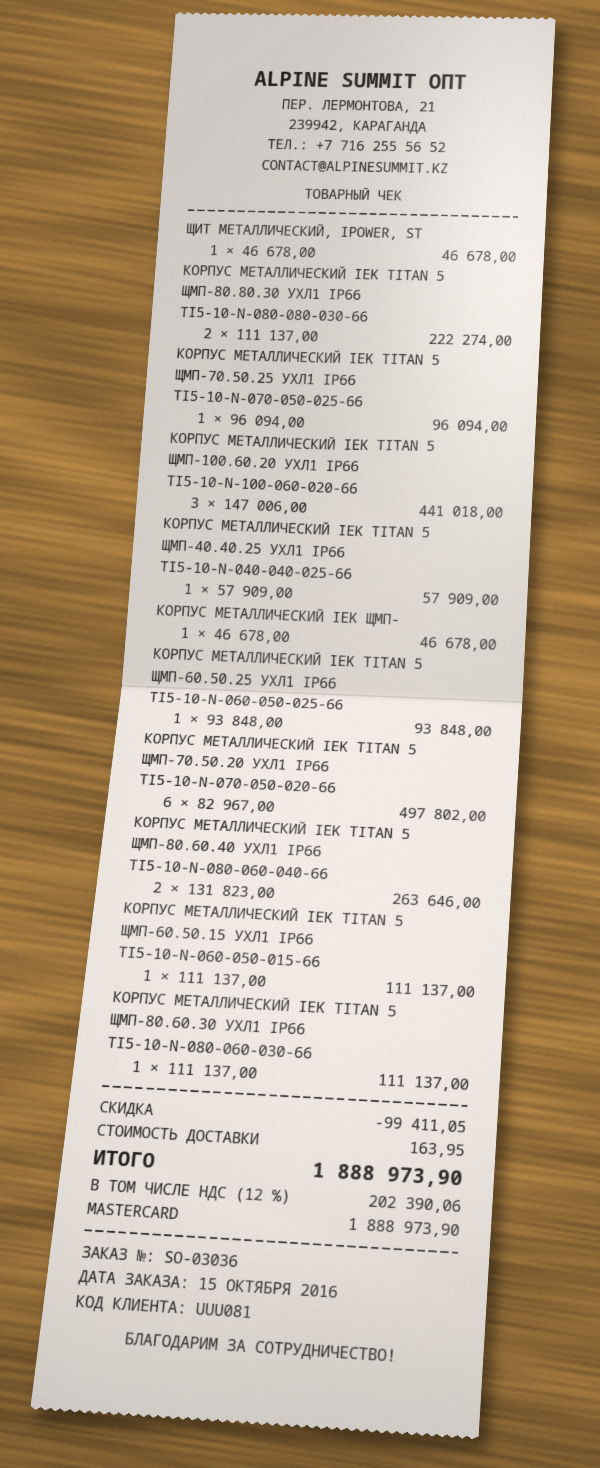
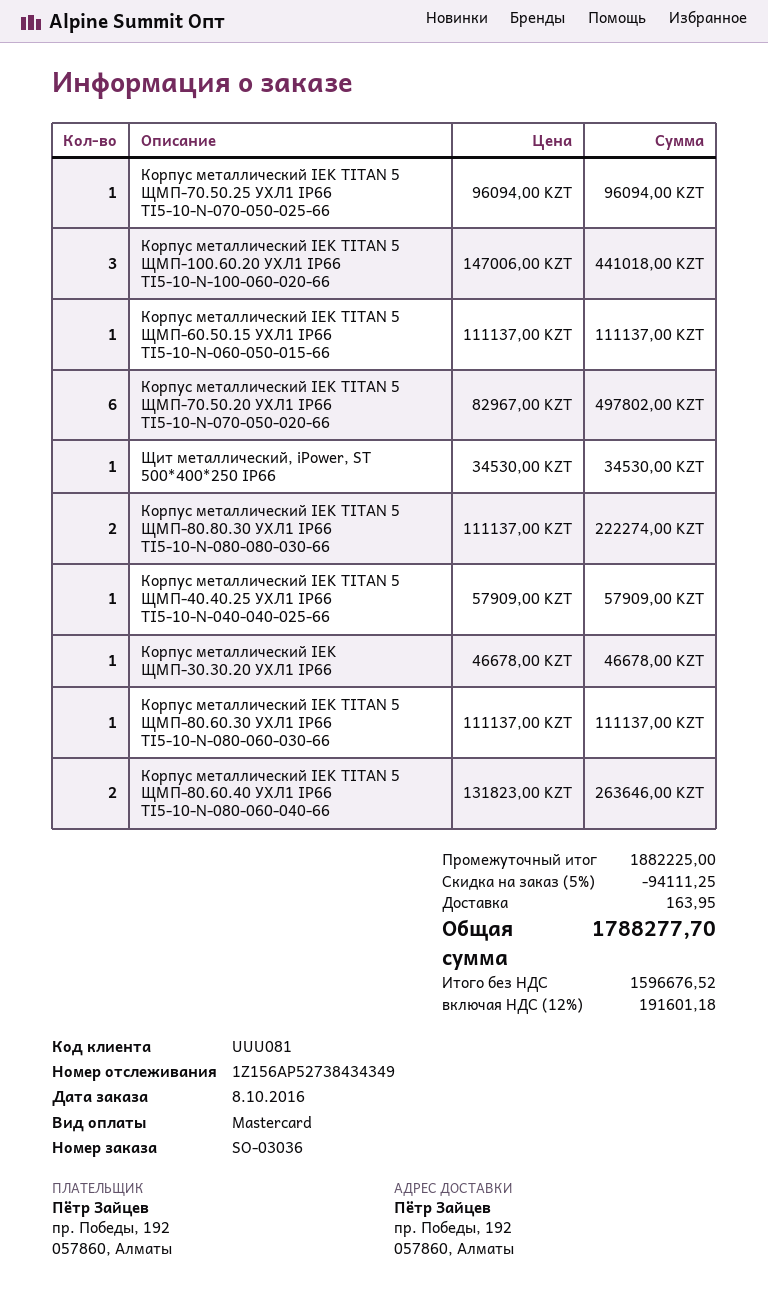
order date: 2016-10-15 -> 2016-10-08
ЩИТ МЕТАЛЛИЧЕСКИЙ, IPOWER, ST: 1 x 46678.00 = 46678.00 -> 1 x 34530.00 = 34530.00
КОРПУС МЕТАЛЛИЧЕСКИЙ IEK TITAN 5 ЩМП-60.50.25 УХЛ1 IP66 TI5-10-N-060-050-025-66: 1 x 93848.00 = 93848.00 -> none
discount: 99411.05 -> 94111.25
tax: 12% = 202390.06 -> 12% = 191601.18
total: 1888973.90 -> 1788277.70

